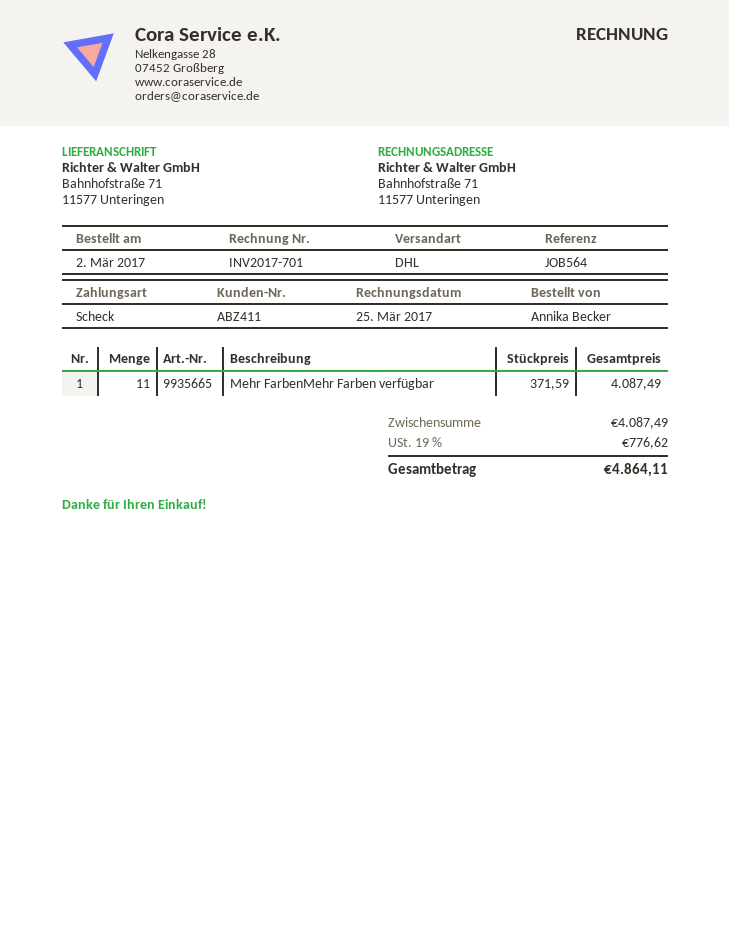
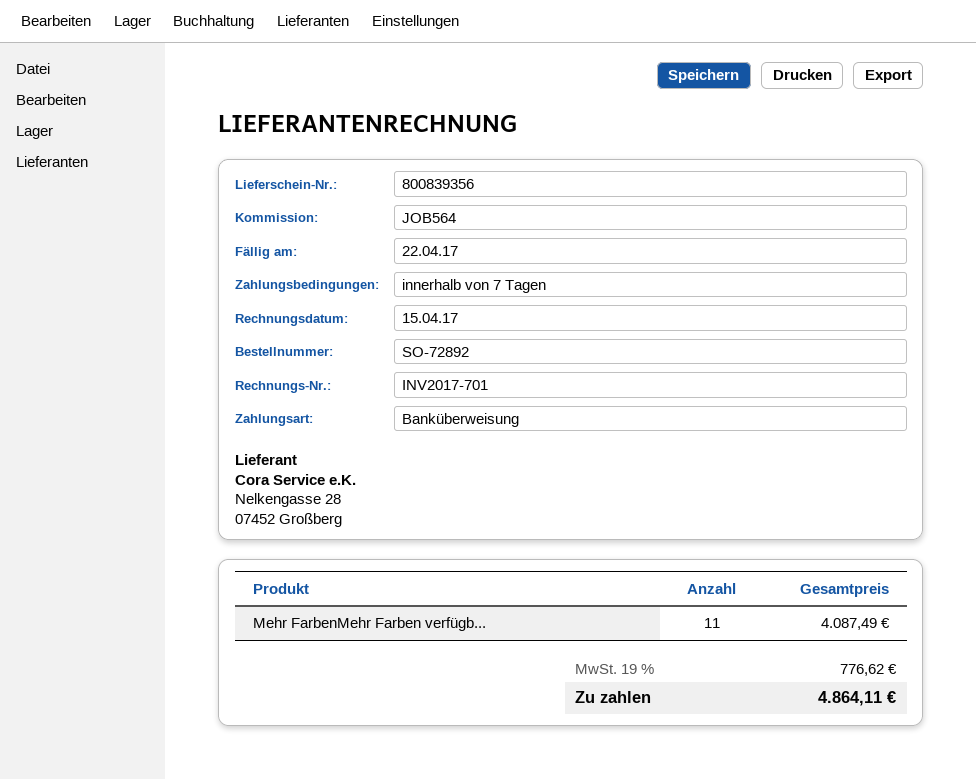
invoice date: 2017-03-25 -> 2017-04-15
payment method: cheque -> bank transfer

